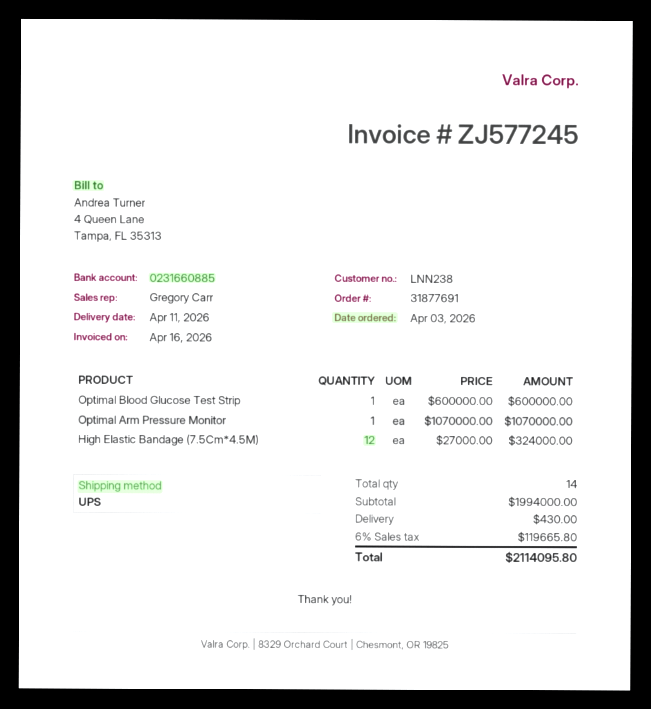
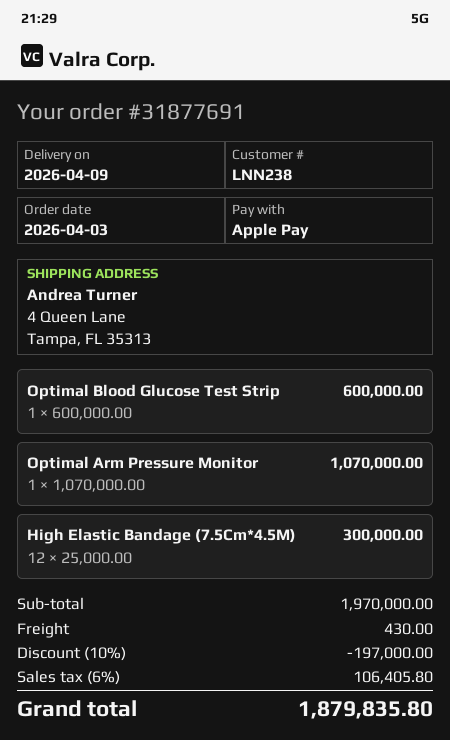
delivery date: 2026-04-11 -> 2026-04-09
High Elastic Bandage (7.5Cm*4.5M): 12 x 27000.00 = 324000.00 -> 12 x 25000.00 = 300000.00
subtotal: 1994000.00 -> 1970000.00
discount: none -> 10% = 197000.00
tax: 6% = 119665.80 -> 6% = 106405.80
total: 2114095.80 -> 1879835.80

